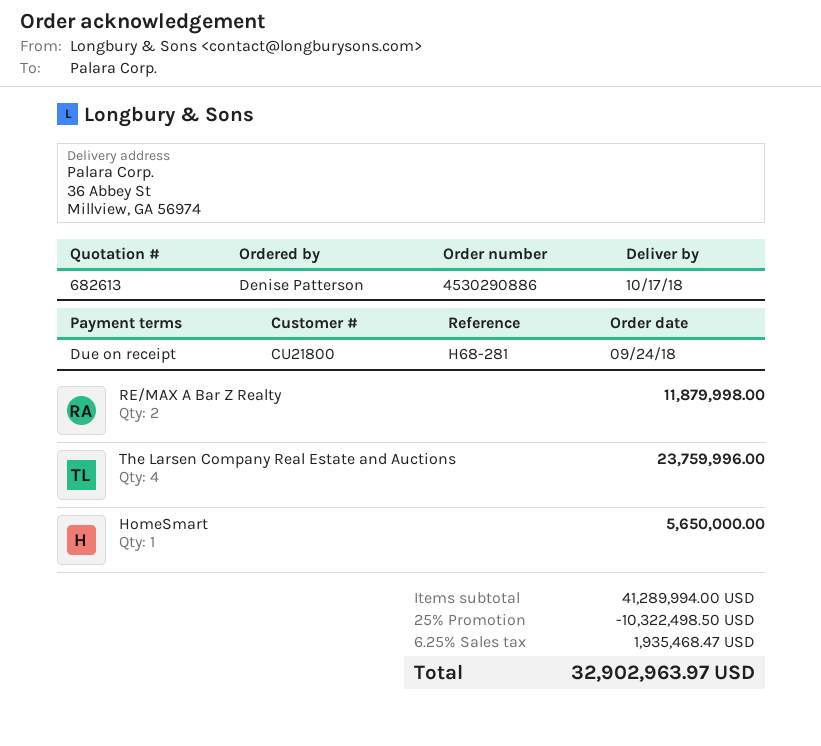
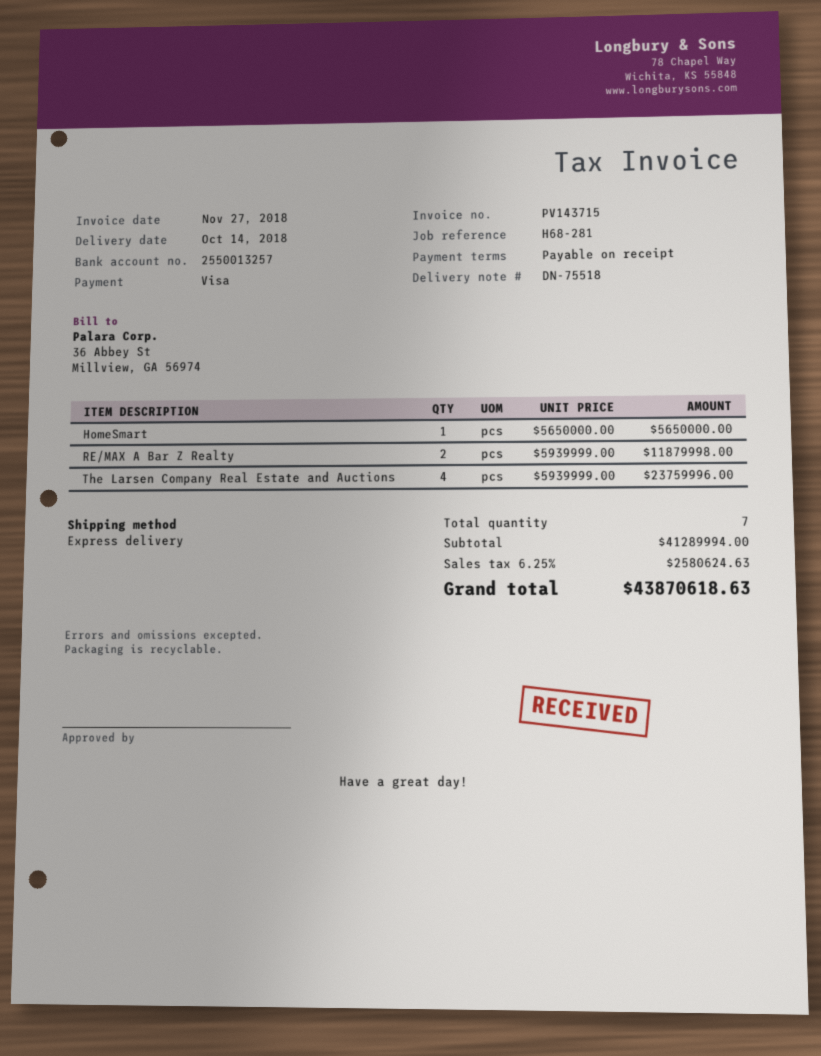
delivery date: 2018-10-17 -> 2018-10-14
discount: 25% = 10322498.50 -> none
tax: 6.25% = 1935468.47 -> 6.25% = 2580624.63
total: 32902963.97 -> 43870618.63

